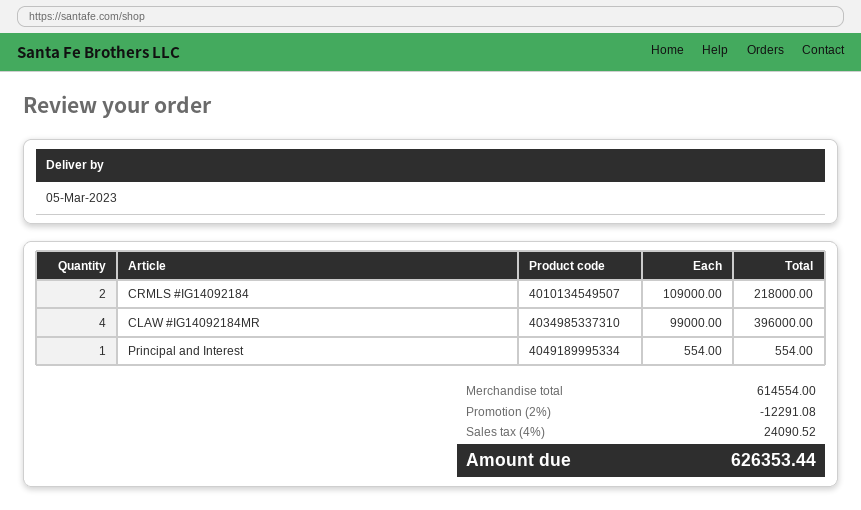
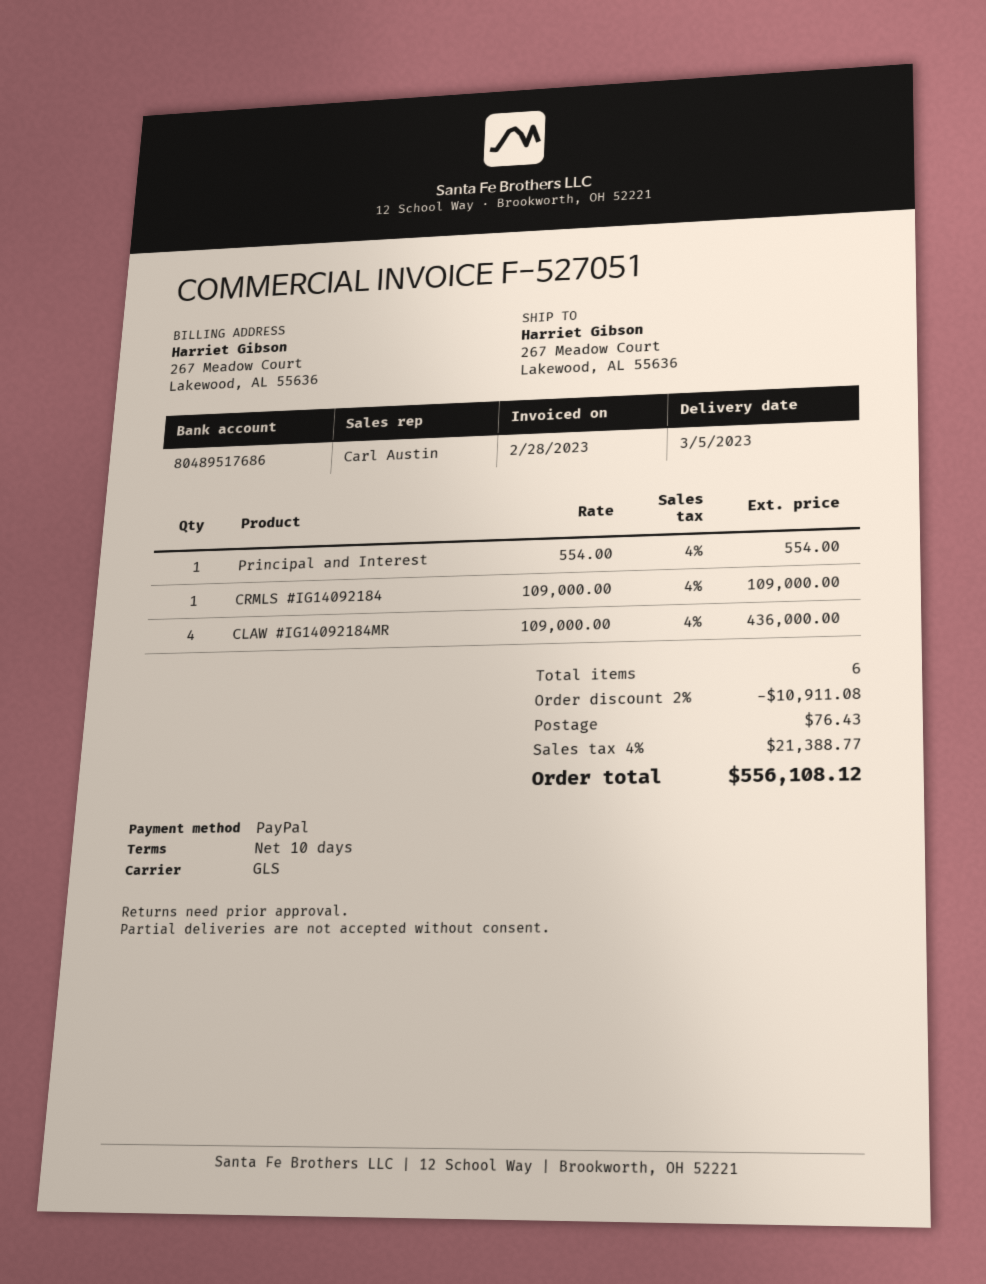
CRMLS #IG14092184: 2 x 109000.00 = 218000.00 -> 1 x 109000.00 = 109000.00
CLAW #IG14092184MR: 4 x 99000.00 = 396000.00 -> 4 x 109000.00 = 436000.00
discount: 2% = 12291.08 -> 2% = 10911.08
shipping: none -> 76.43
tax: 4% = 24090.52 -> 4% = 21388.77
total: 626353.44 -> 556108.12

